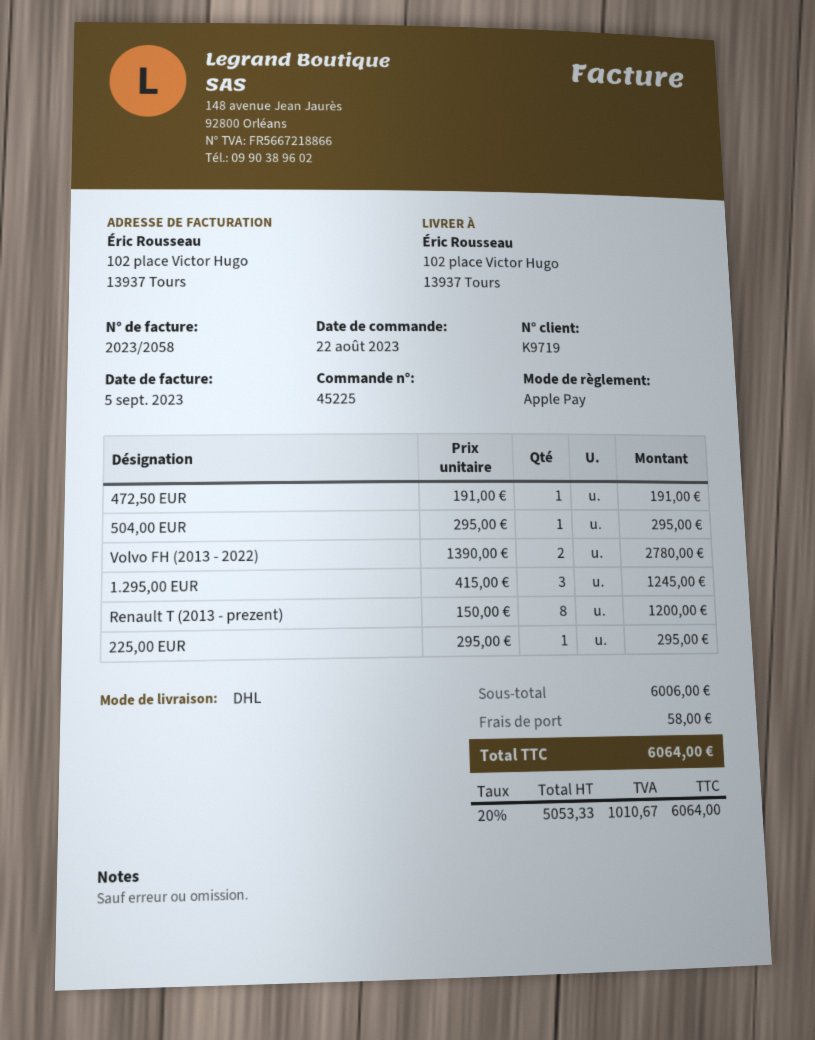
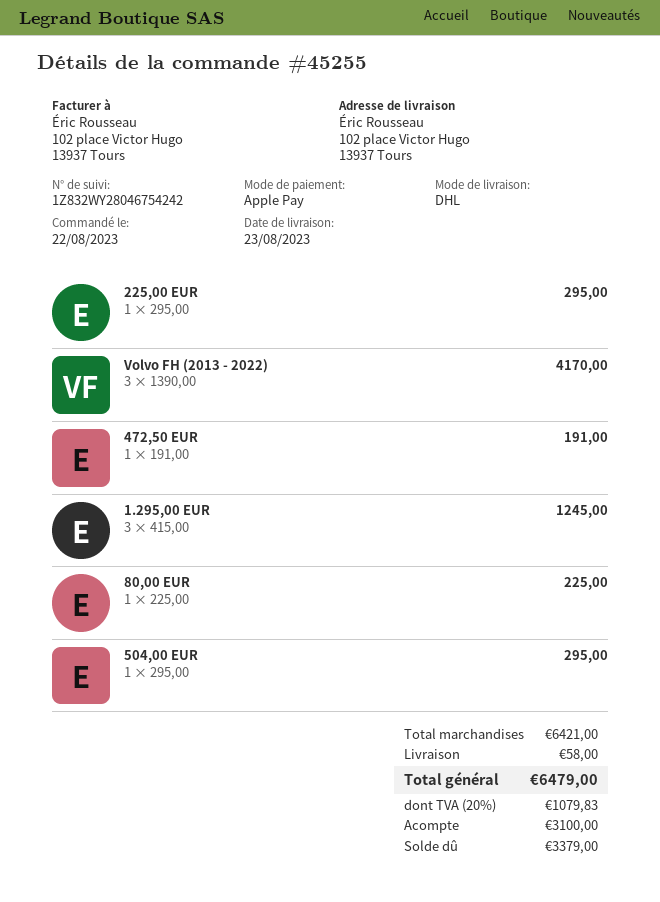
order number: 45225 -> 45255
Volvo FH (2013 - 2022): 2 x 1390.00 = 2780.00 -> 3 x 1390.00 = 4170.00
Renault T (2013 - prezent): 8 x 150.00 = 1200.00 -> none
80,00 EUR: none -> 1 x 225.00 = 225.00
subtotal: 6006.00 -> 6421.00
tax: 20% = 1010.67 -> 20% = 1079.83
total: 6064.00 -> 6479.00

